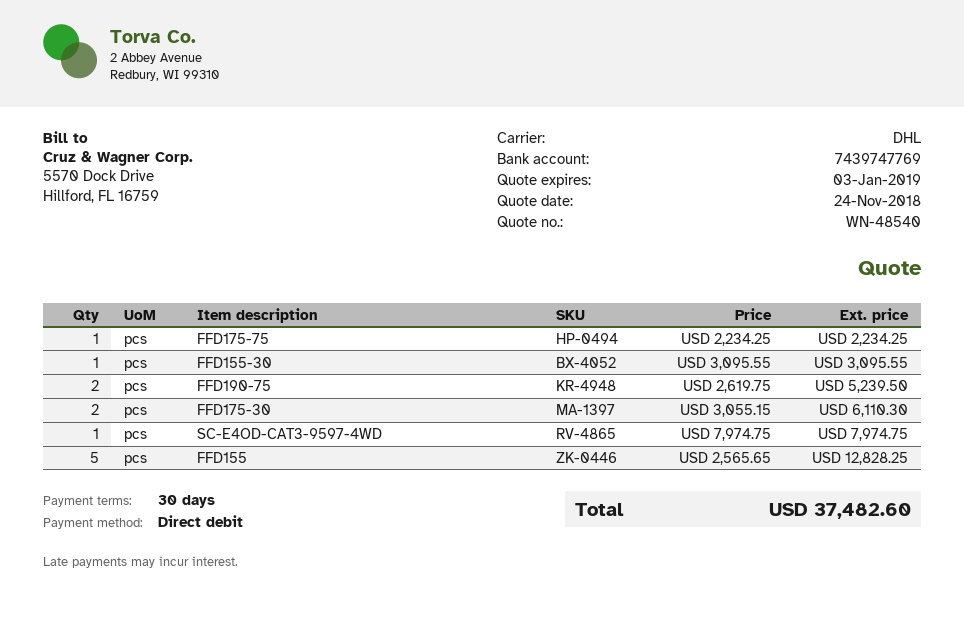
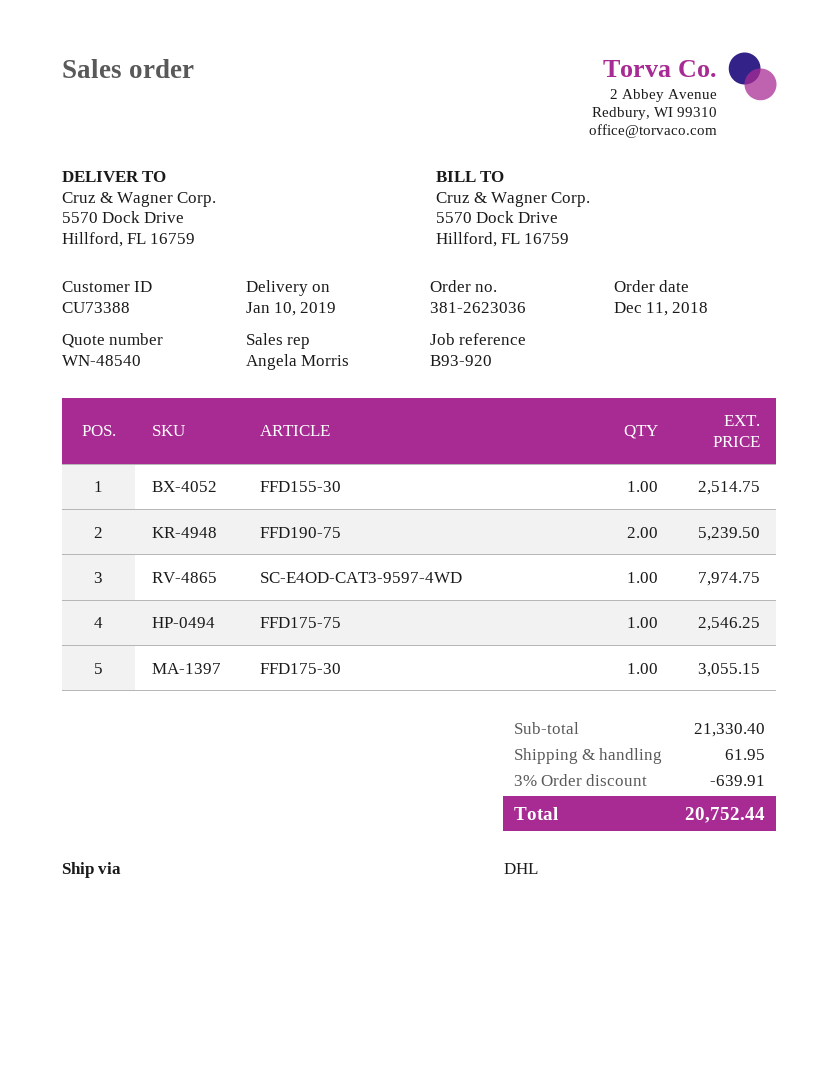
FFD175-75: 1 for 2234.25 -> 1 for 2546.25
FFD155-30: 1 for 3095.55 -> 1 for 2514.75
FFD175-30: 2 for 6110.30 -> 1 for 3055.15
FFD155: 5 for 12828.25 -> none
discount: none -> 3% = 639.91
shipping: none -> 61.95
total: 37482.60 -> 20752.44

